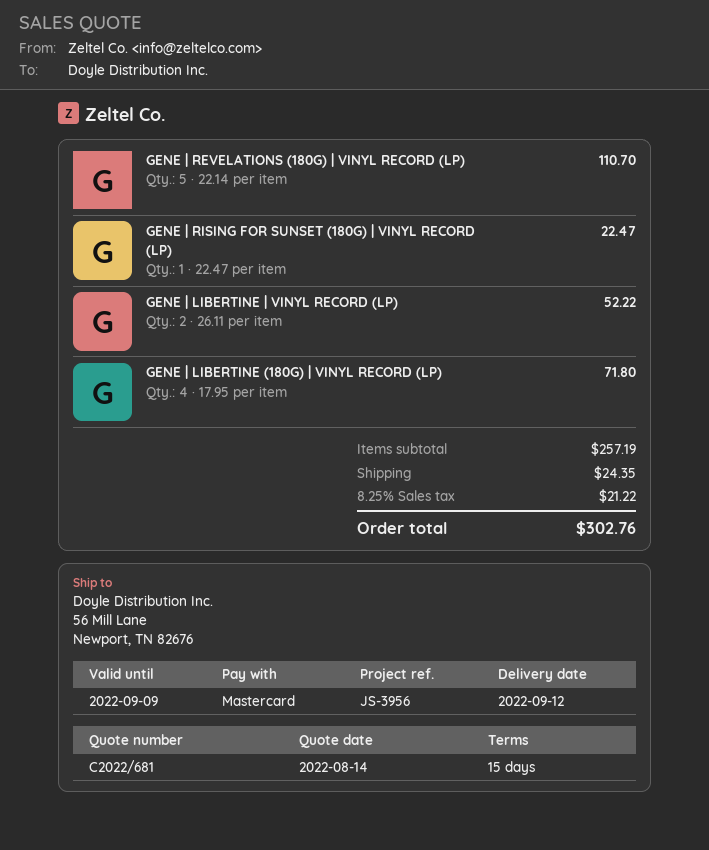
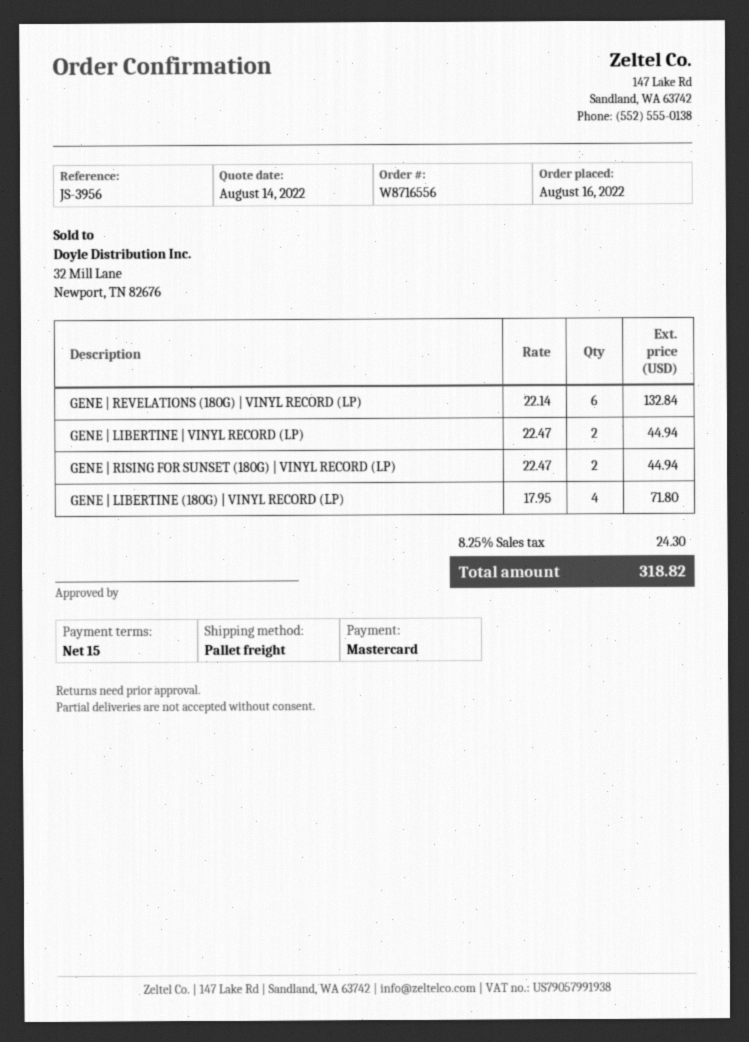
GENE | REVELATIONS (180G) | VINYL RECORD (LP): 5 x 22.14 = 110.70 -> 6 x 22.14 = 132.84
GENE | RISING FOR SUNSET (180G) | VINYL RECORD (LP): 1 x 22.47 = 22.47 -> 2 x 22.47 = 44.94
GENE | LIBERTINE | VINYL RECORD (LP): 2 x 26.11 = 52.22 -> 2 x 22.47 = 44.94
shipping: 24.35 -> none
tax: 8.25% = 21.22 -> 8.25% = 24.30
total: 302.76 -> 318.82

